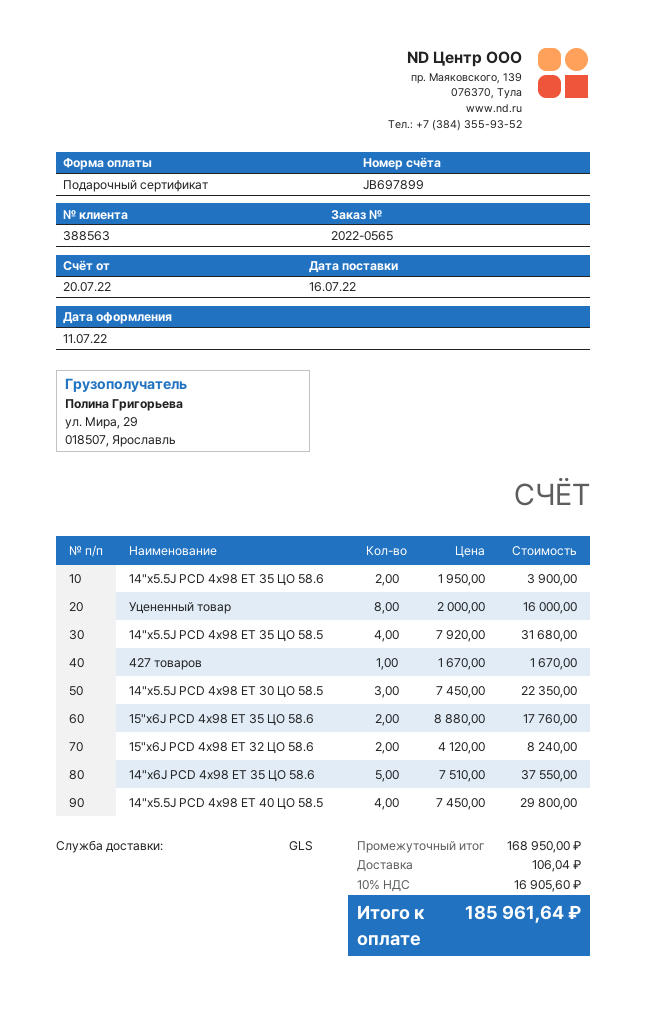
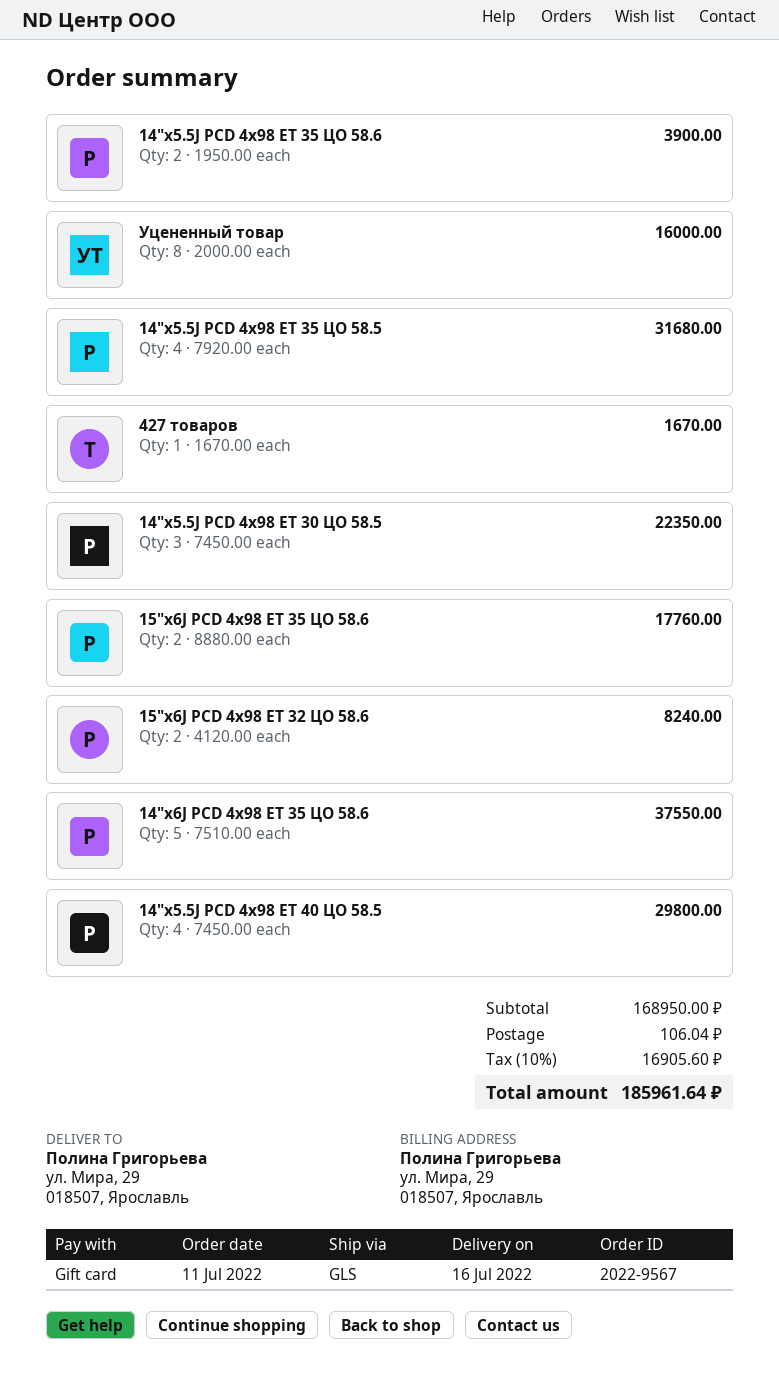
order number: 2022-0565 -> 2022-9567

